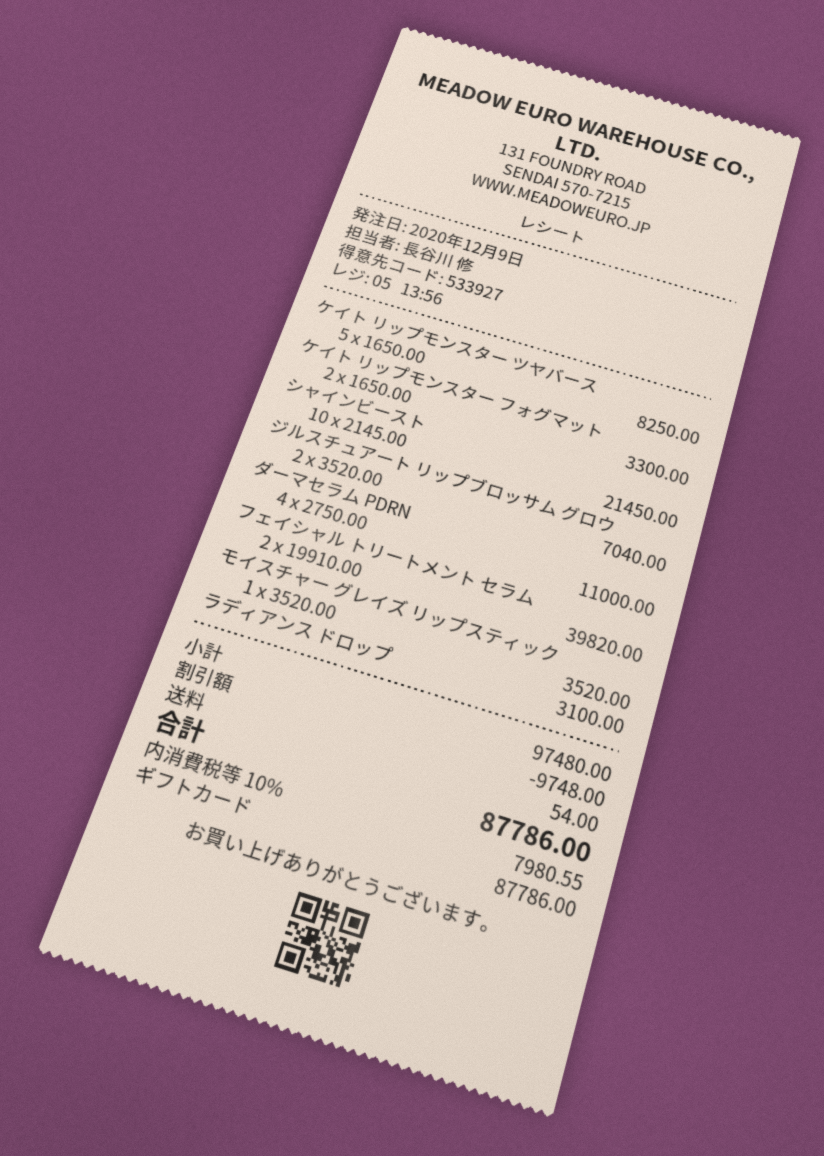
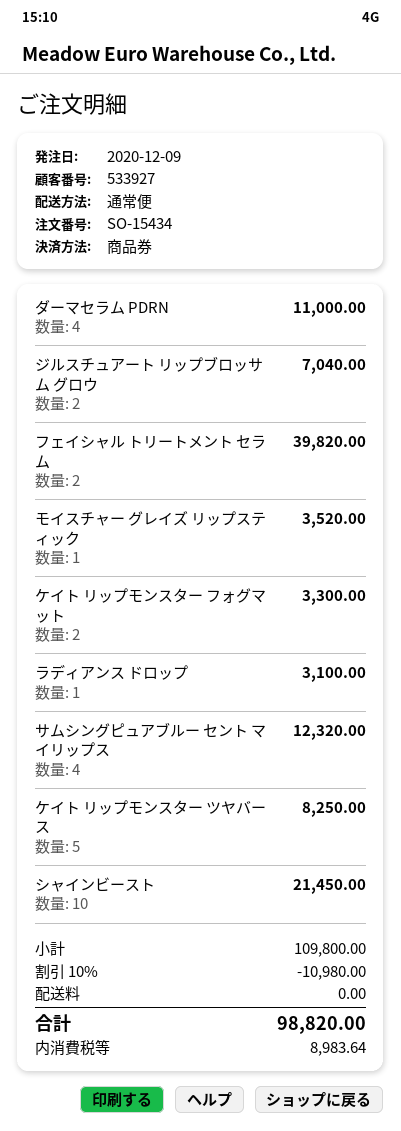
サムシングピュアブルー セント マイリップス: none -> 4 for 12320.00
subtotal: 97480.00 -> 109800.00
discount: 9748.00 -> 10980.00
shipping: 54.00 -> 0.00
tax: 7980.55 -> 8983.64
total: 87786.00 -> 98820.00

